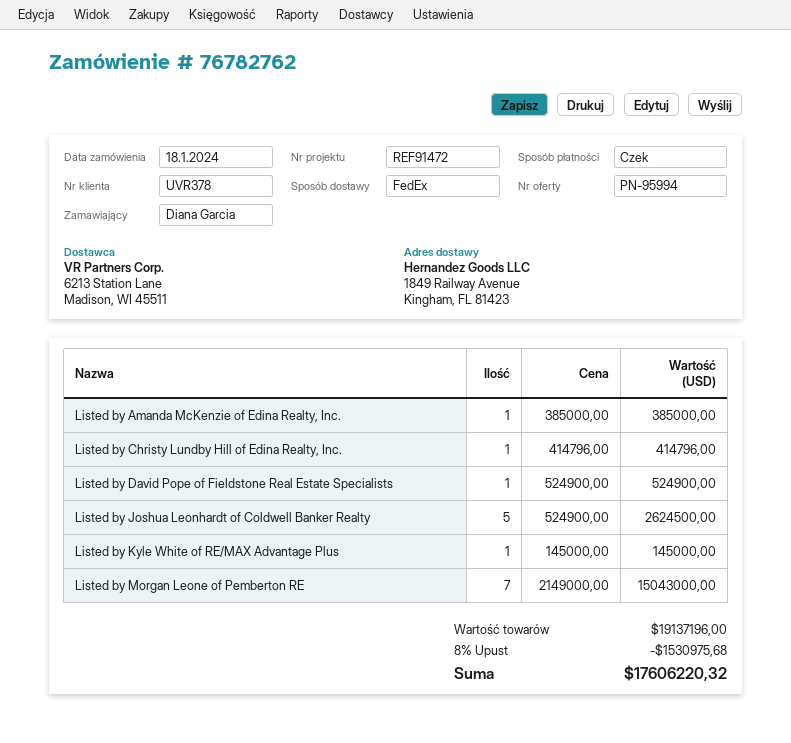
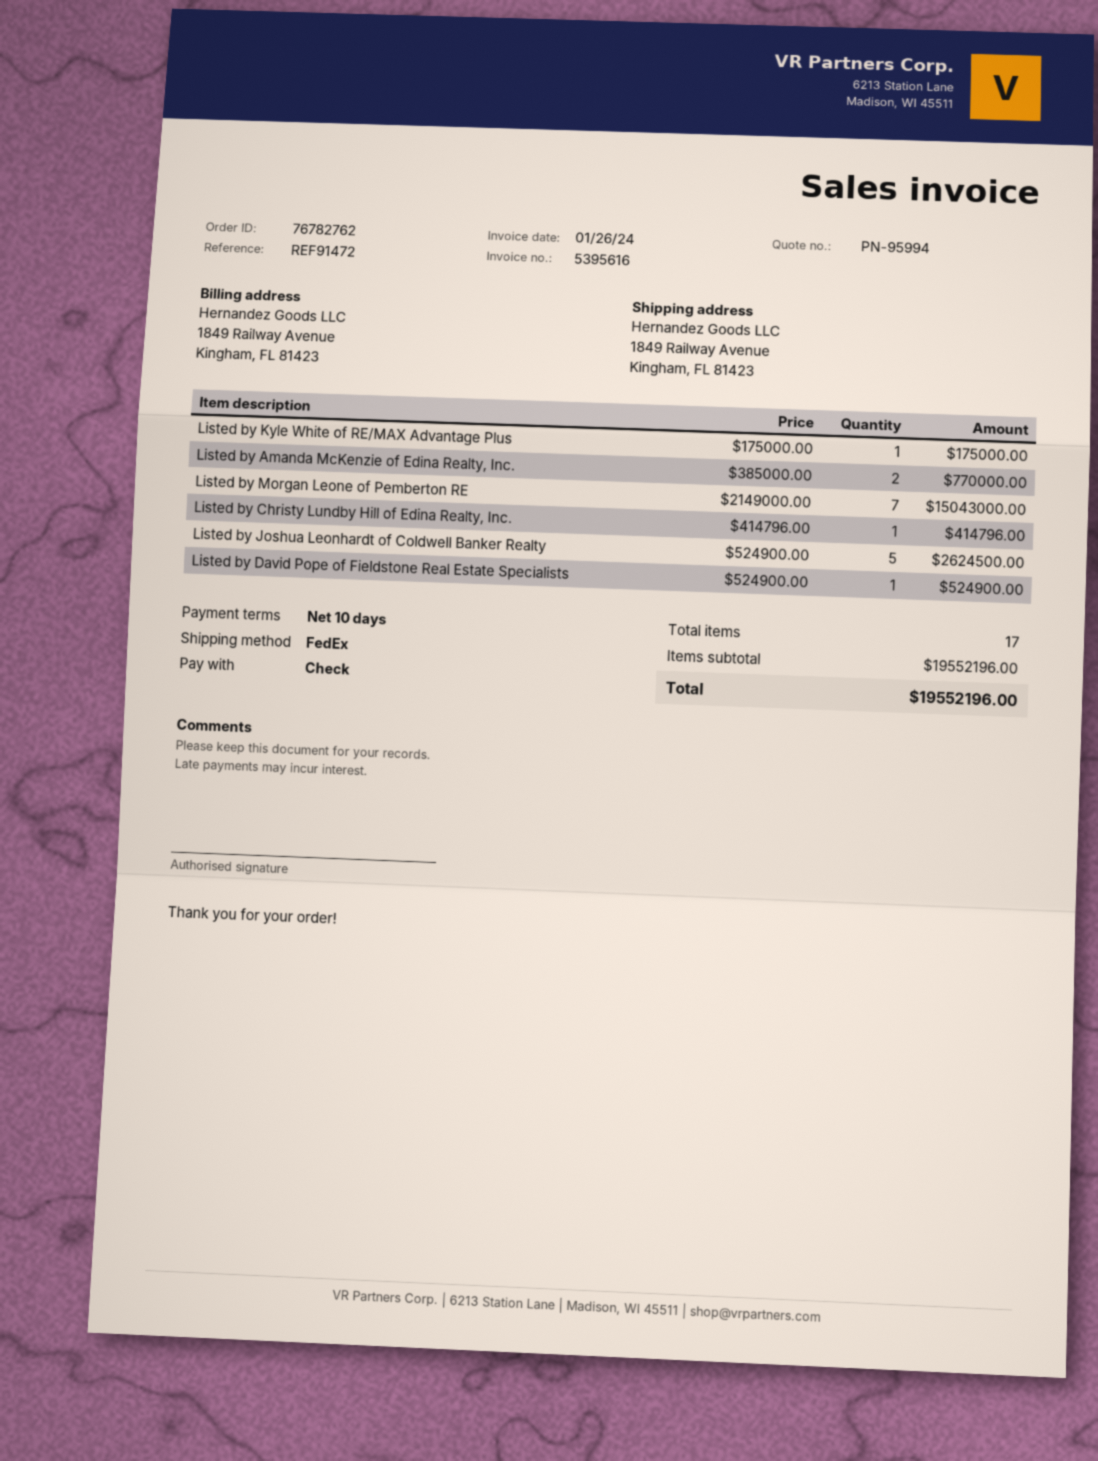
Listed by Amanda McKenzie of Edina Realty, Inc.: 1 x 385000.00 = 385000.00 -> 2 x 385000.00 = 770000.00
Listed by Kyle White of RE/MAX Advantage Plus: 1 x 145000.00 = 145000.00 -> 1 x 175000.00 = 175000.00
subtotal: 19137196.00 -> 19552196.00
discount: 8% = 1530975.68 -> none
total: 17606220.32 -> 19552196.00

